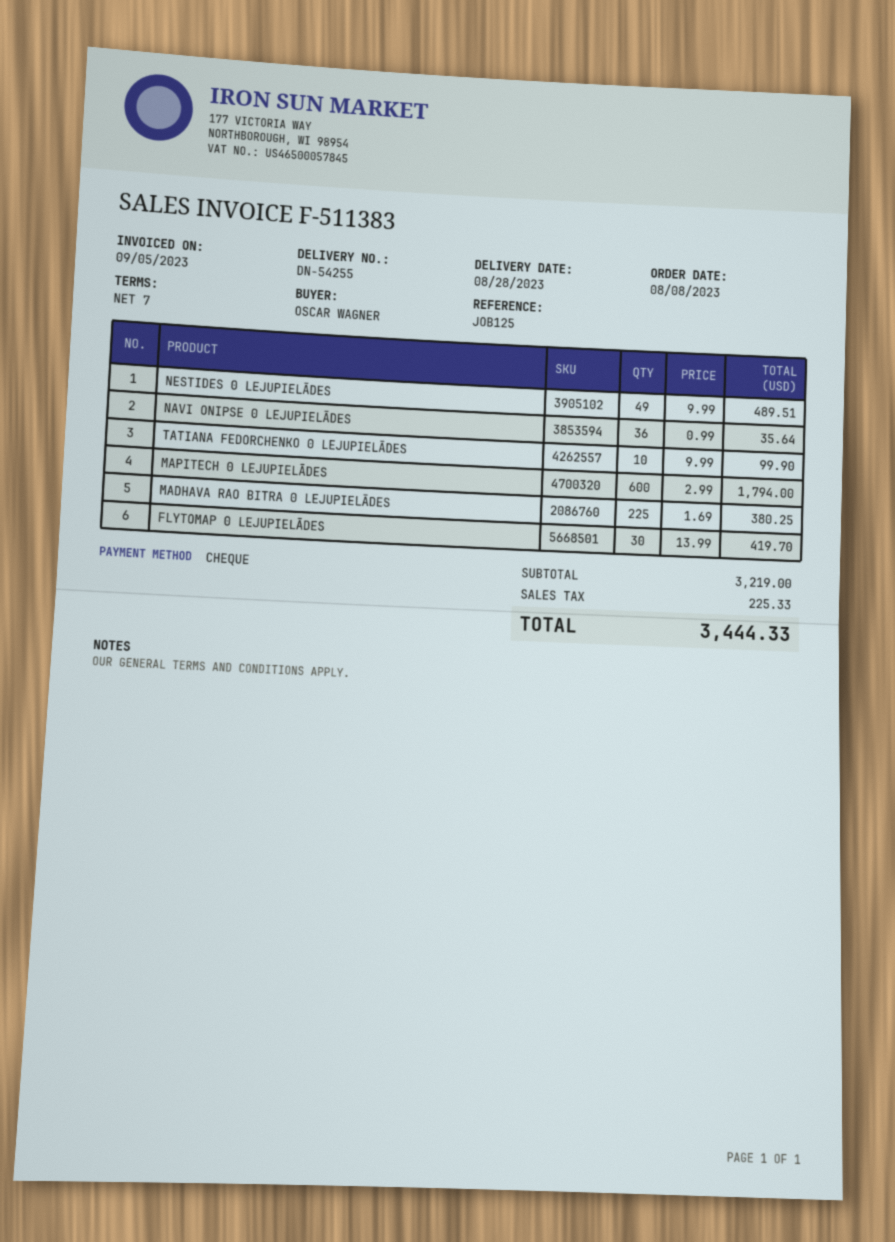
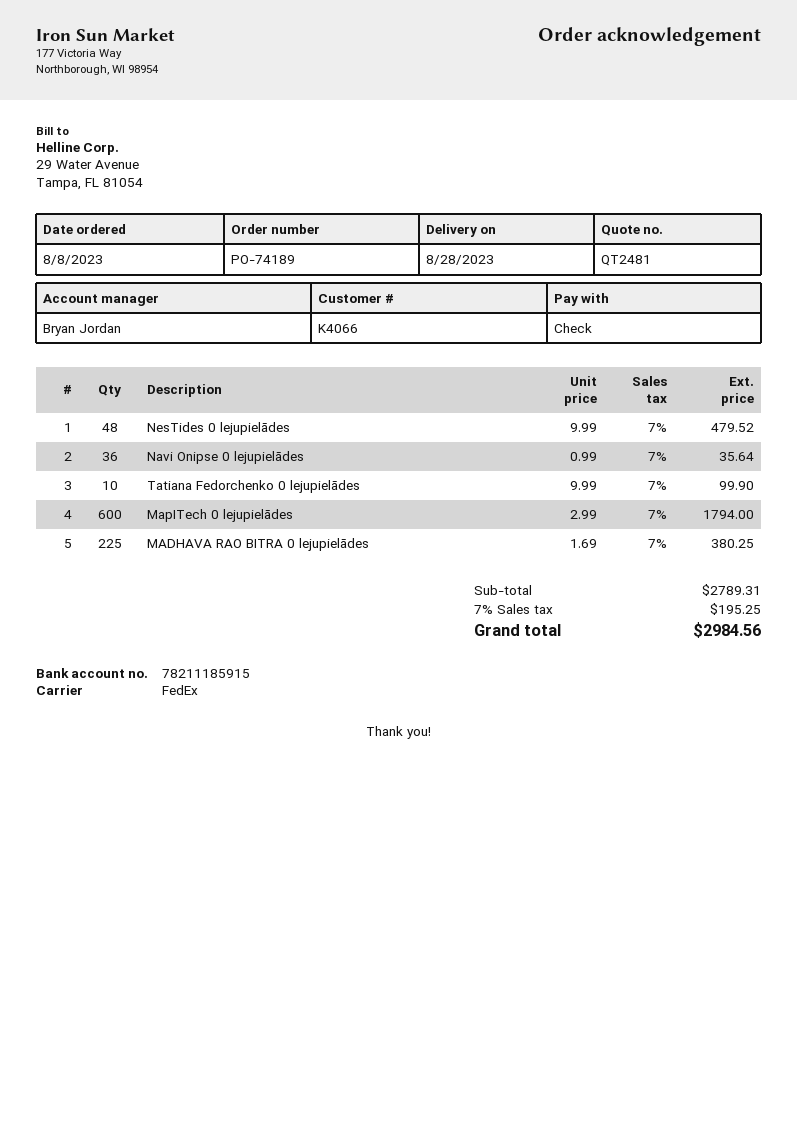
NESTIDES 0 LEJUPIELĀDES: 49 x 9.99 = 489.51 -> 48 x 9.99 = 479.52
FLYTOMAP 0 LEJUPIELĀDES: 30 x 13.99 = 419.70 -> none
subtotal: 3219.00 -> 2789.31
tax: 225.33 -> 195.25
total: 3444.33 -> 2984.56

